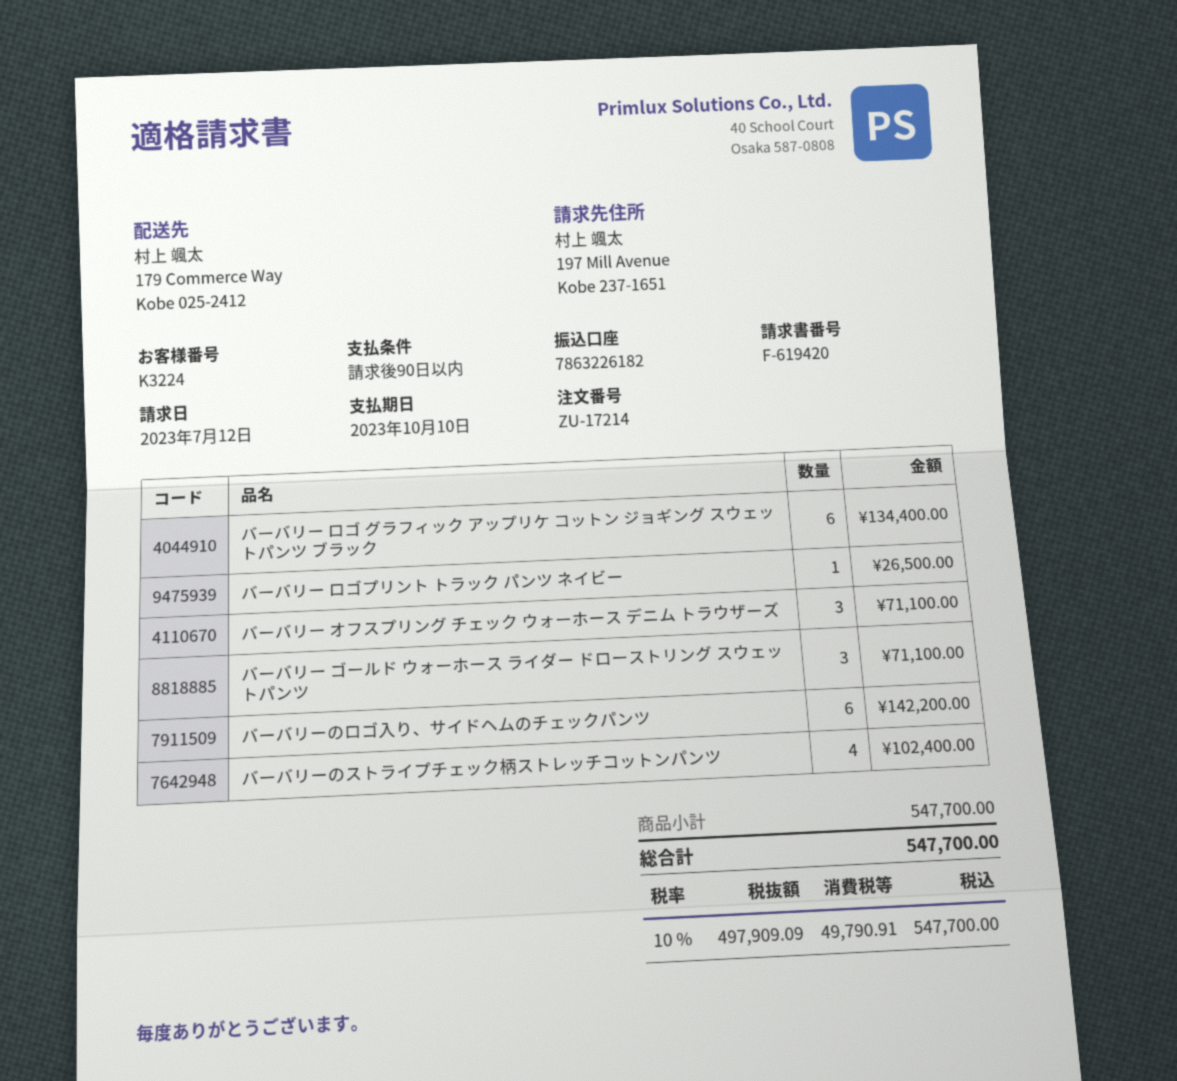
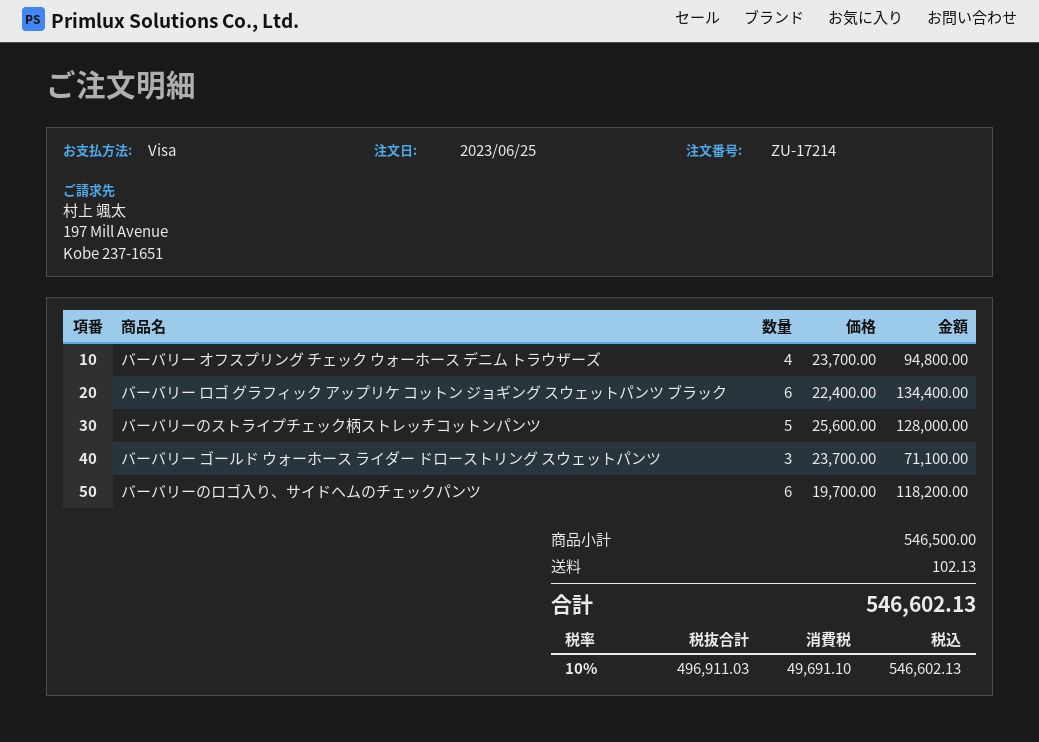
バーバリー ロゴプリント トラック パンツ ネイビー: 1 for 26500.00 -> none
バーバリー オフスプリング チェック ウォーホース デニム トラウザーズ: 3 for 71100.00 -> 4 for 94800.00
バーバリーのロゴ入り、サイドヘムのチェックパンツ: 6 for 142200.00 -> 6 for 118200.00
バーバリーのストライプチェック柄ストレッチコットンパンツ: 4 for 102400.00 -> 5 for 128000.00
subtotal: 547700.00 -> 546500.00
shipping: none -> 102.13
net: 497909.09 -> 496911.03
tax: 10% = 49790.91 -> 10% = 49691.10
total: 547700.00 -> 546602.13

